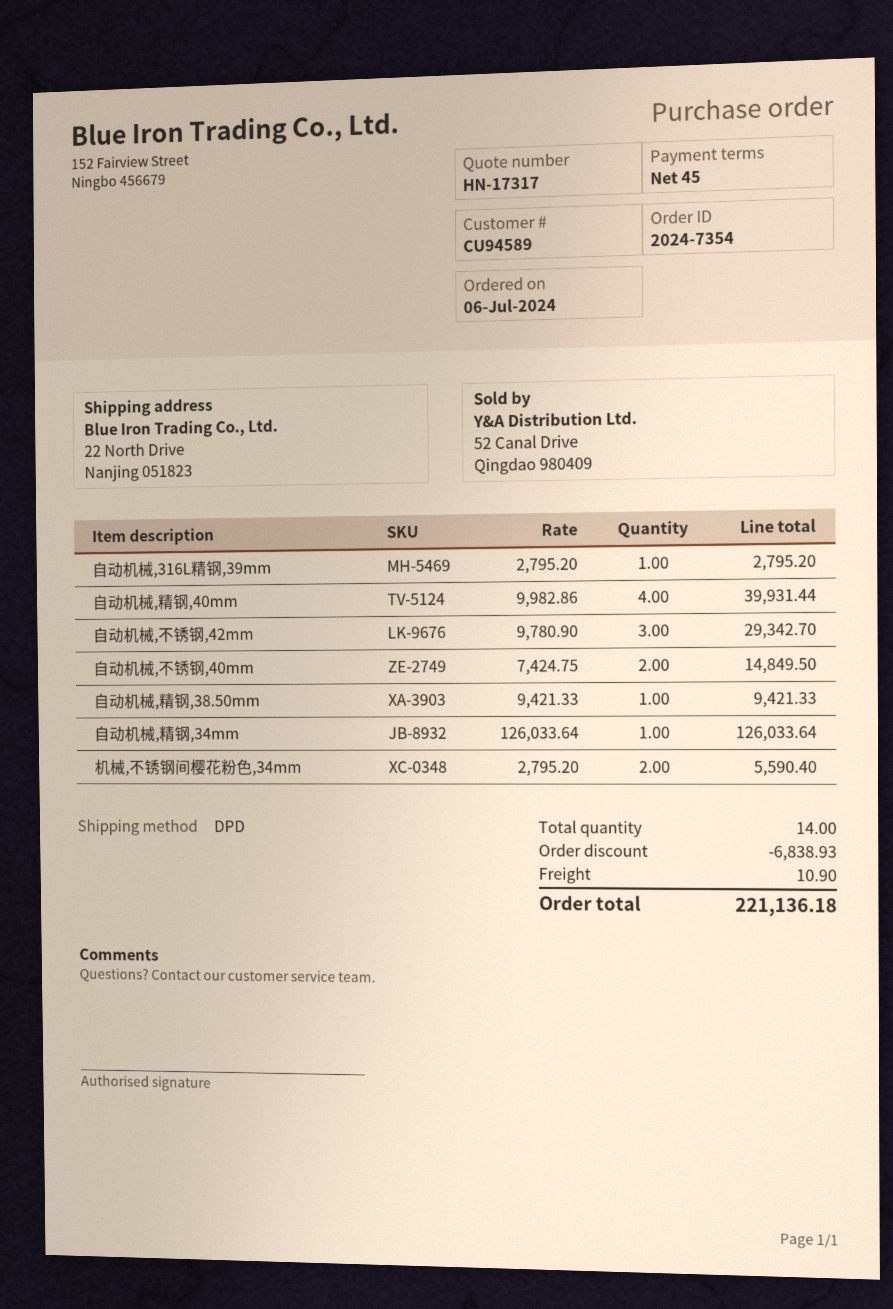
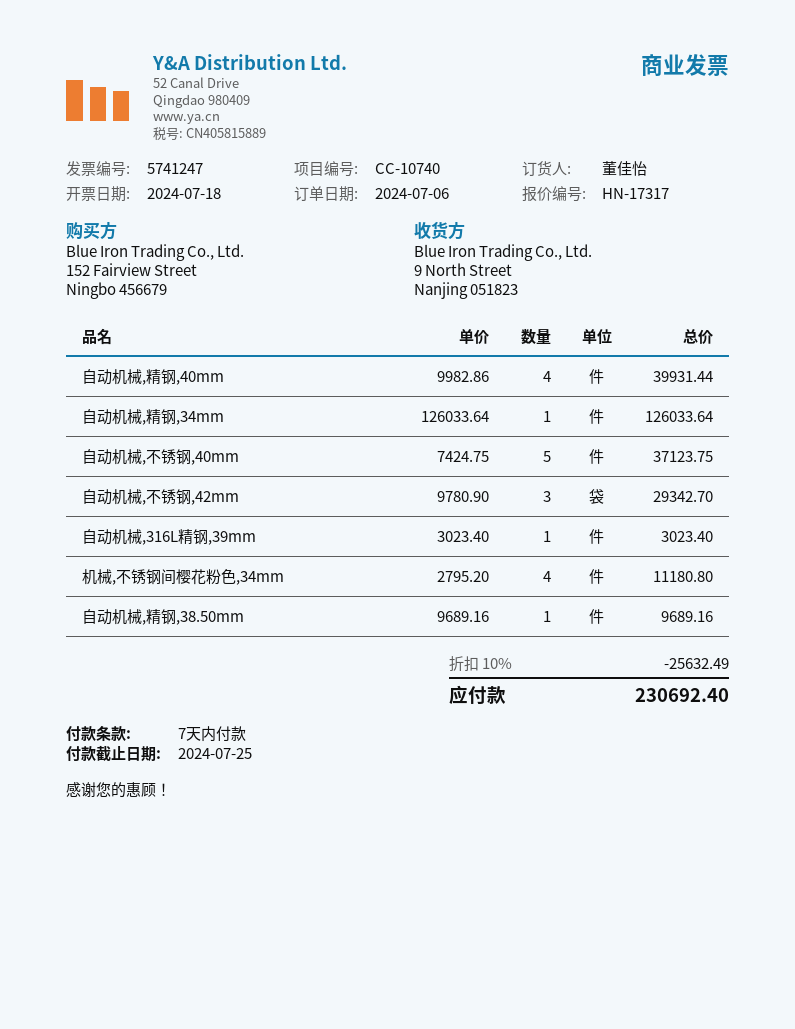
payment terms: 45 days -> 7 days
ship to: 22 North Drive, Nanjing 051823 -> 9 North Street, Nanjing 051823
自动机械,316L精钢,39mm: 1 x 2795.20 = 2795.20 -> 1 x 3023.40 = 3023.40
自动机械,不锈钢,40mm: 2 x 7424.75 = 14849.50 -> 5 x 7424.75 = 37123.75
自动机械,精钢,38.50mm: 1 x 9421.33 = 9421.33 -> 1 x 9689.16 = 9689.16
机械,不锈钢间樱花粉色,34mm: 2 x 2795.20 = 5590.40 -> 4 x 2795.20 = 11180.80
discount: 6838.93 -> 25632.49
shipping: 10.90 -> none
total: 221136.18 -> 230692.40

